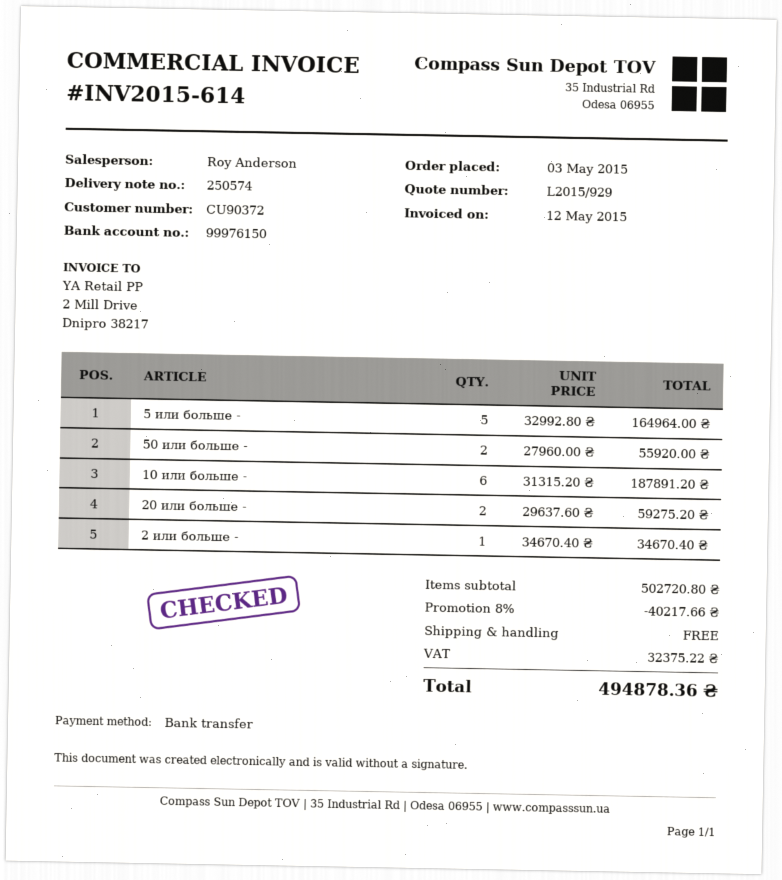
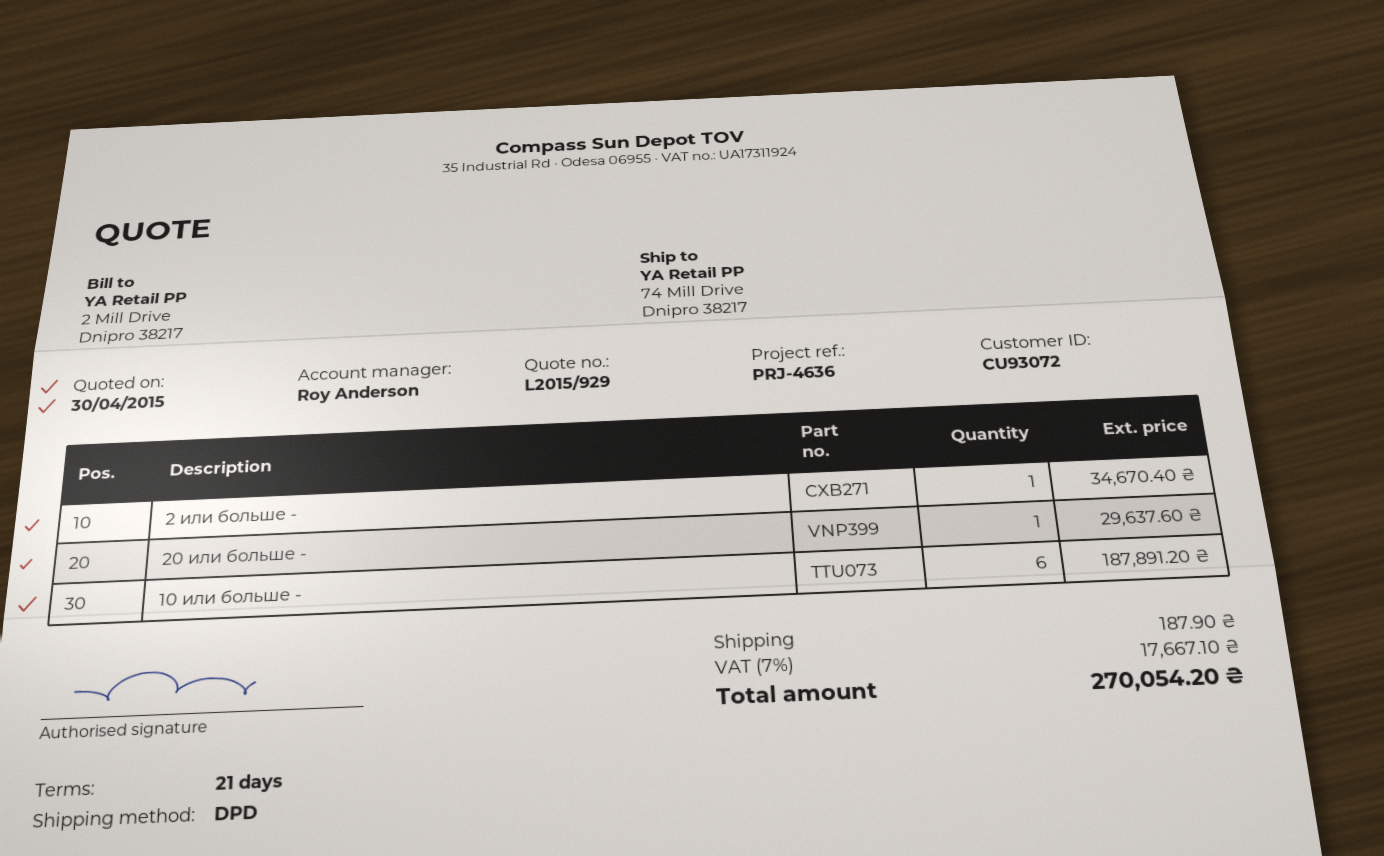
customer number: CU90372 -> CU93072
5 или больше -: 5 for 164964.00 -> none
50 или больше -: 2 for 55920.00 -> none
20 или больше -: 2 for 59275.20 -> 1 for 29637.60
discount: 8% = 40217.66 -> none
shipping: 0.00 -> 187.90
tax: 32375.22 -> 17667.10
total: 494878.36 -> 270054.20

